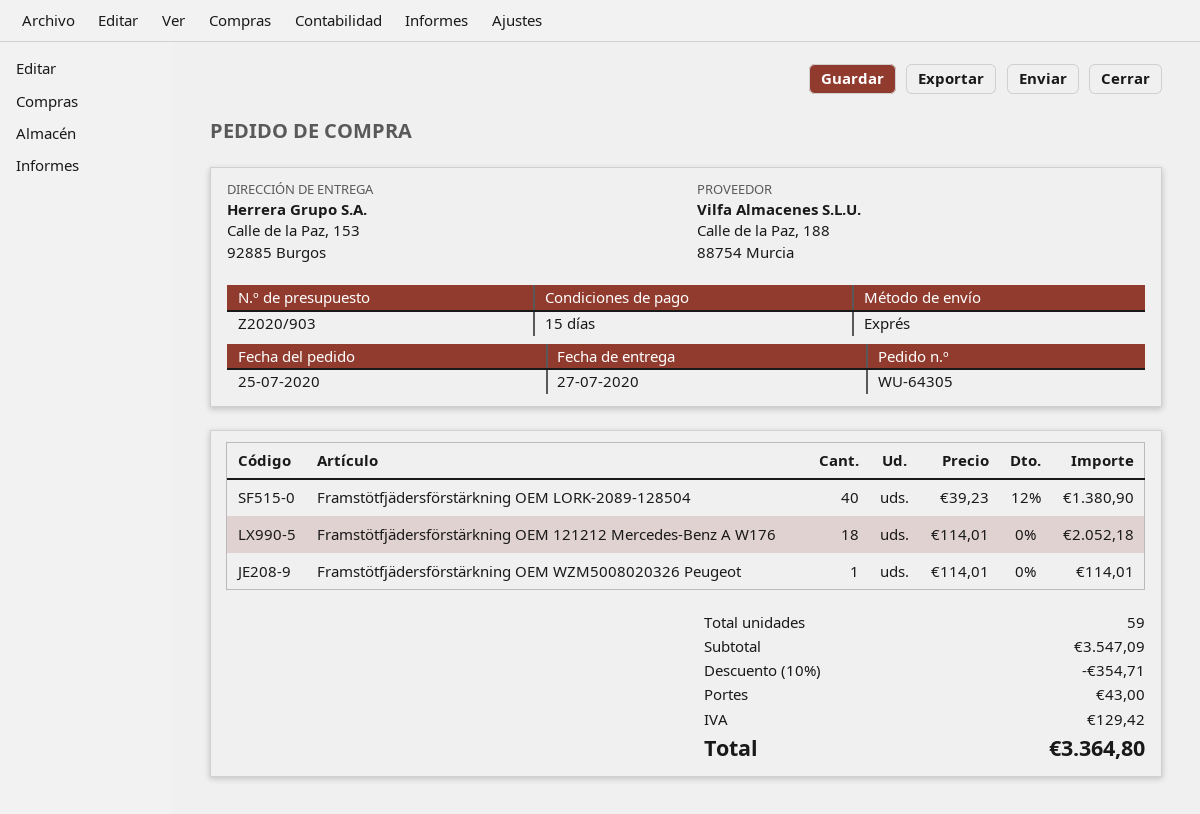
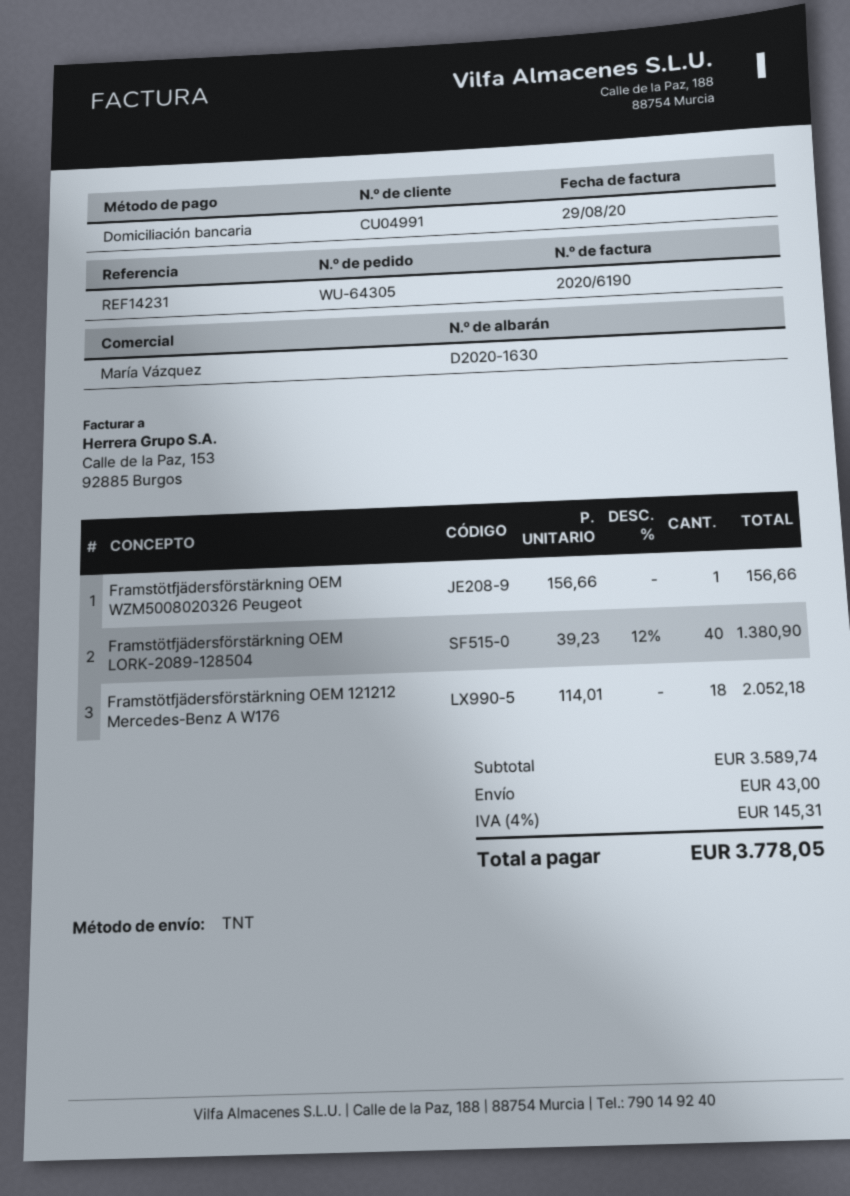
shipping method: express -> TNT
Framstötfjädersförstärkning OEM WZM5008020326 Peugeot: 1 x 114.01 = 114.01 -> 1 x 156.66 = 156.66
subtotal: 3547.09 -> 3589.74
discount: 10% = 354.71 -> none
tax: 129.42 -> 145.31
total: 3364.80 -> 3778.05

